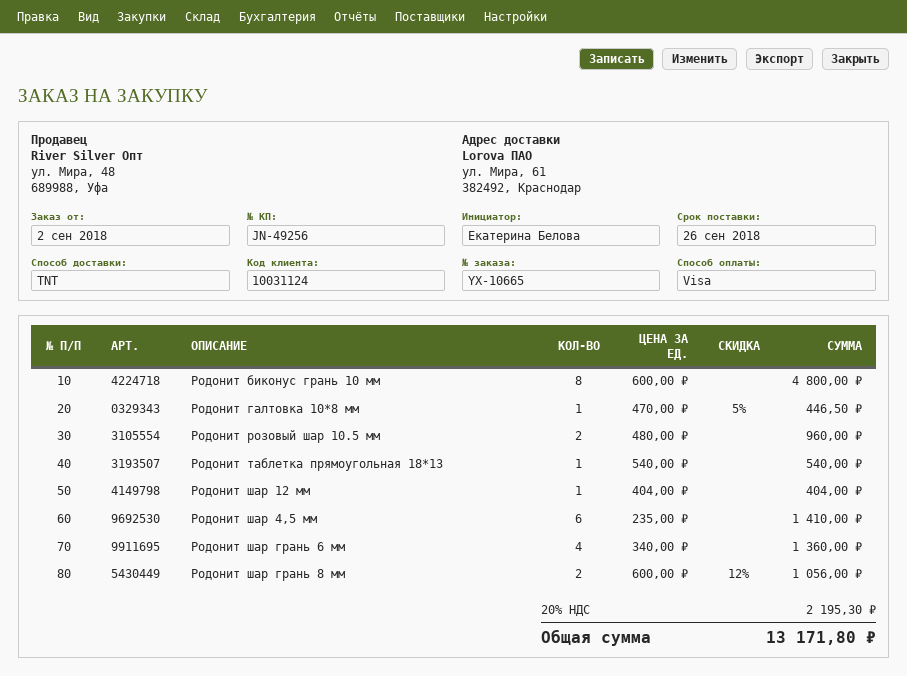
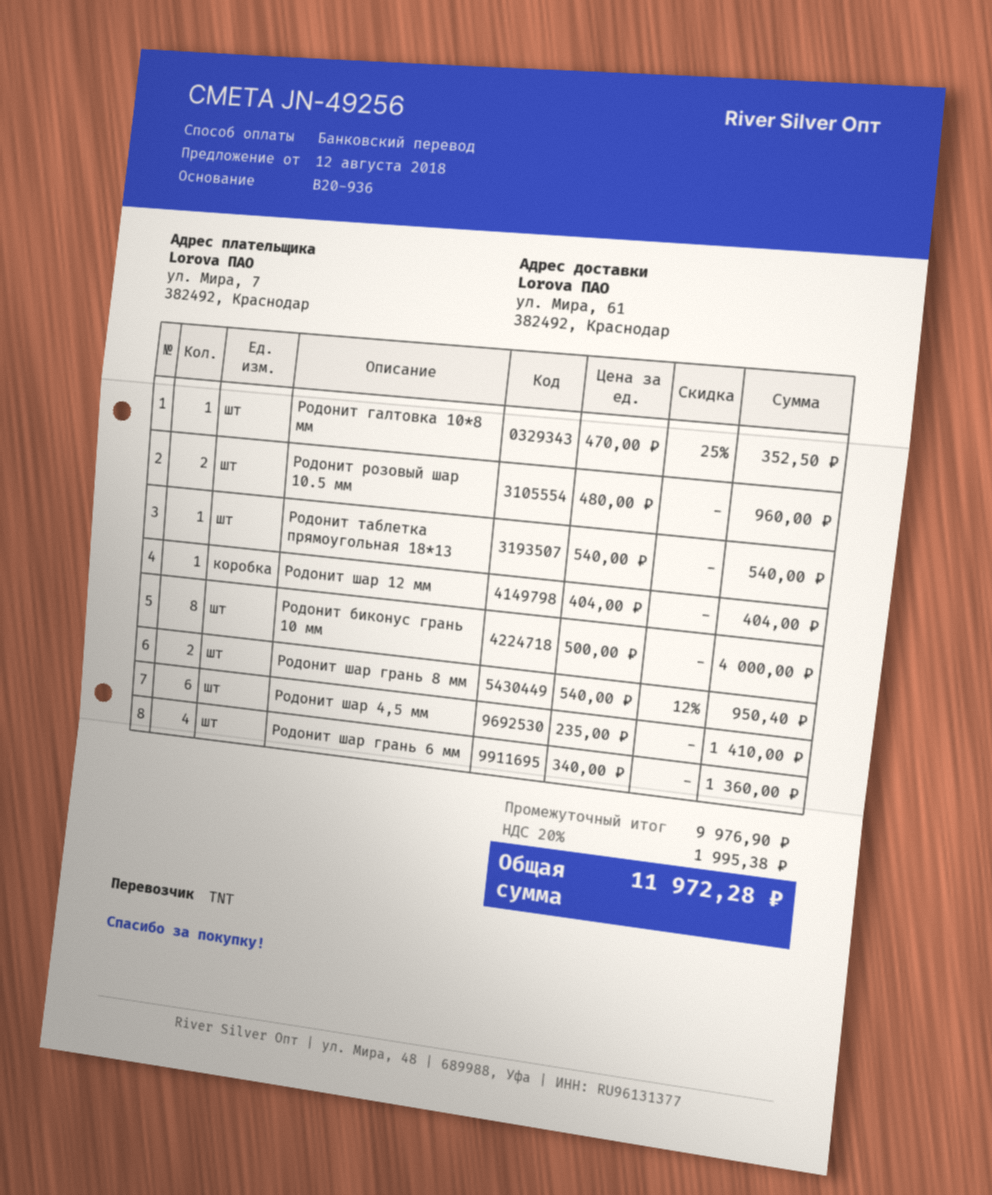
payment method: Visa -> bank transfer
Родонит биконус грань 10 мм: 8 x 600.00 = 4800.00 -> 8 x 500.00 = 4000.00
Родонит галтовка 10*8 мм: 1 x 470.00 - 5% = 446.50 -> 1 x 470.00 - 25% = 352.50
Родонит шар грань 8 мм: 2 x 600.00 - 12% = 1056.00 -> 2 x 540.00 - 12% = 950.40
tax: 20% = 2195.30 -> 20% = 1995.38
total: 13171.80 -> 11972.28

